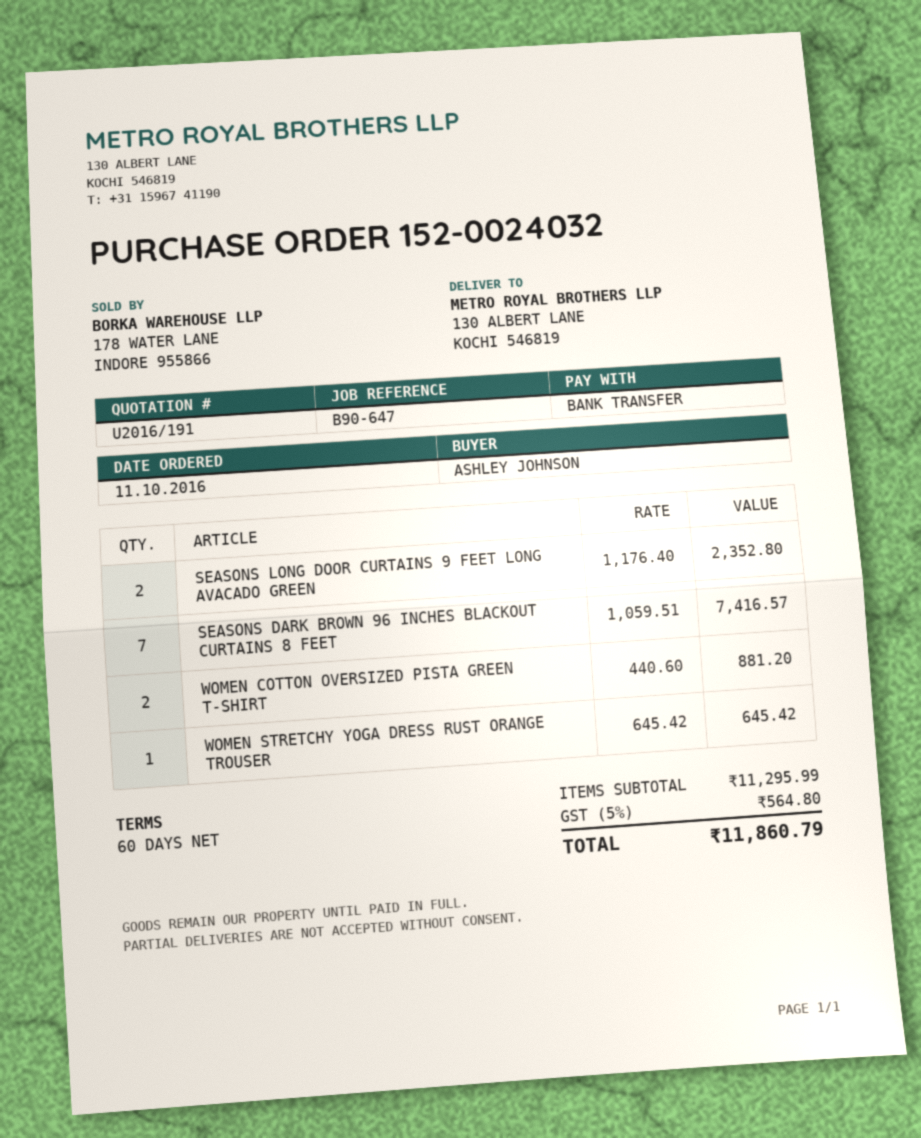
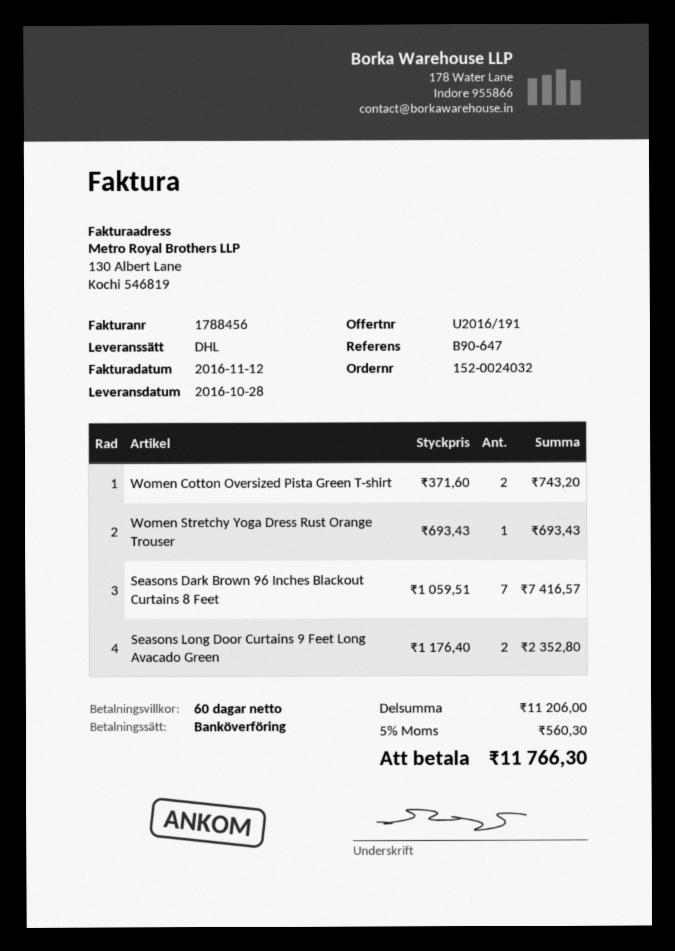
WOMEN COTTON OVERSIZED PISTA GREEN T-SHIRT: 2 x 440.60 = 881.20 -> 2 x 371.60 = 743.20
WOMEN STRETCHY YOGA DRESS RUST ORANGE TROUSER: 1 x 645.42 = 645.42 -> 1 x 693.43 = 693.43
subtotal: 11295.99 -> 11206.00
tax: 5% = 564.80 -> 5% = 560.30
total: 11860.79 -> 11766.30

